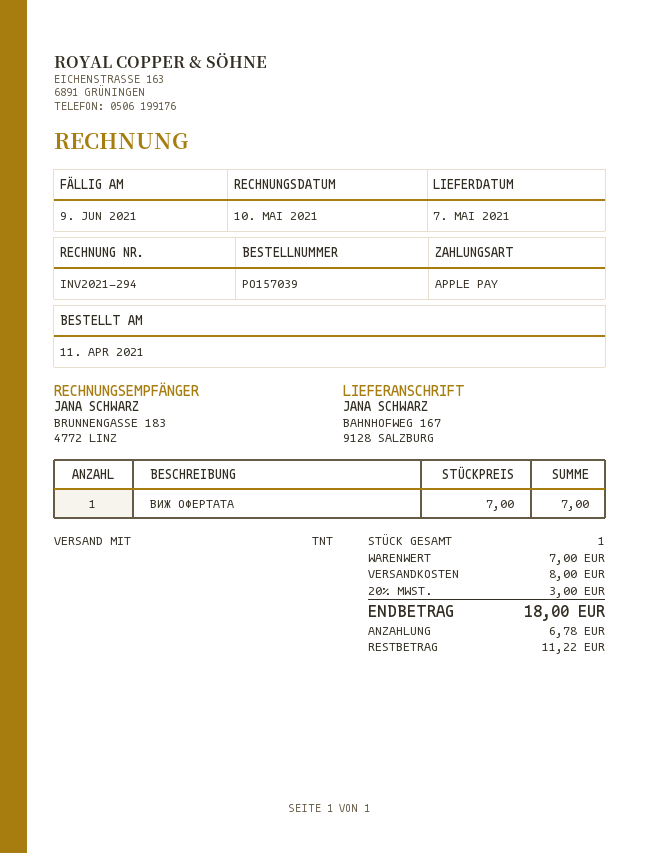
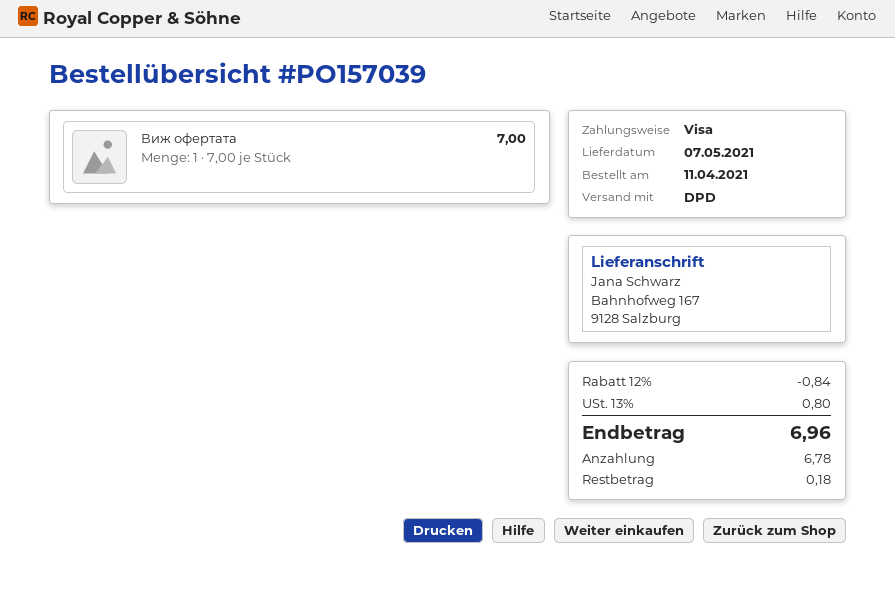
payment method: Apple Pay -> Visa
shipping method: TNT -> DPD
discount: none -> 12% = 0.84
shipping: 8.00 -> none
tax: 20% = 3.00 -> 13% = 0.80
total: 18.00 -> 6.96
balance: 11.22 -> 0.18

